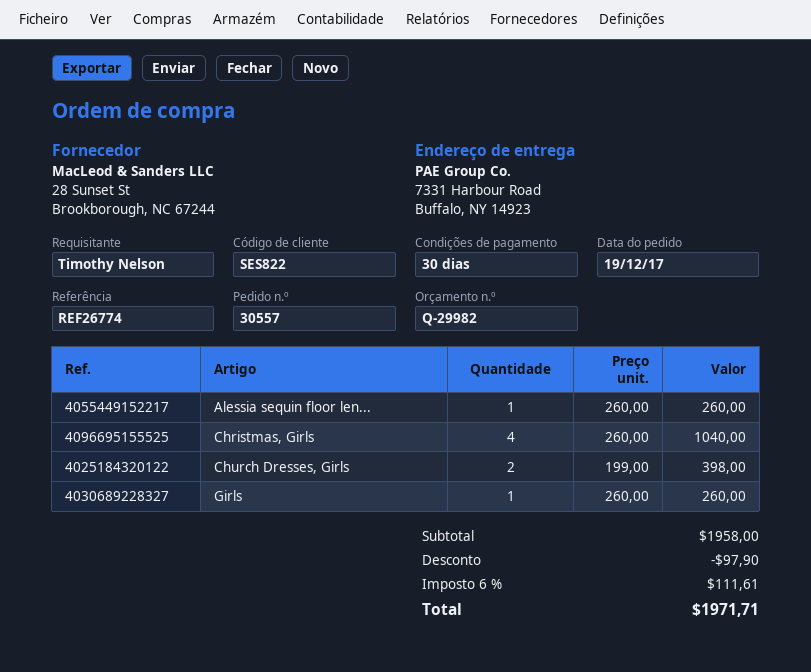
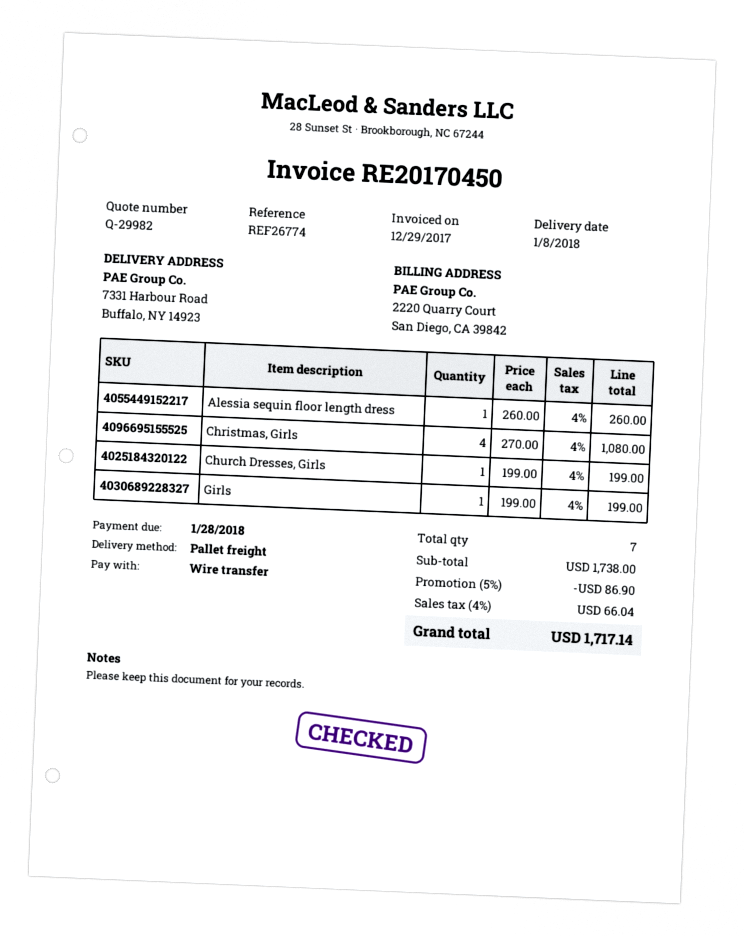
Christmas, Girls: 4 x 260.00 = 1040.00 -> 4 x 270.00 = 1080.00
Church Dresses, Girls: 2 x 199.00 = 398.00 -> 1 x 199.00 = 199.00
Girls: 1 x 260.00 = 260.00 -> 1 x 199.00 = 199.00
subtotal: 1958.00 -> 1738.00
discount: 97.90 -> 86.90
tax: 6% = 111.61 -> 4% = 66.04
total: 1971.71 -> 1717.14

